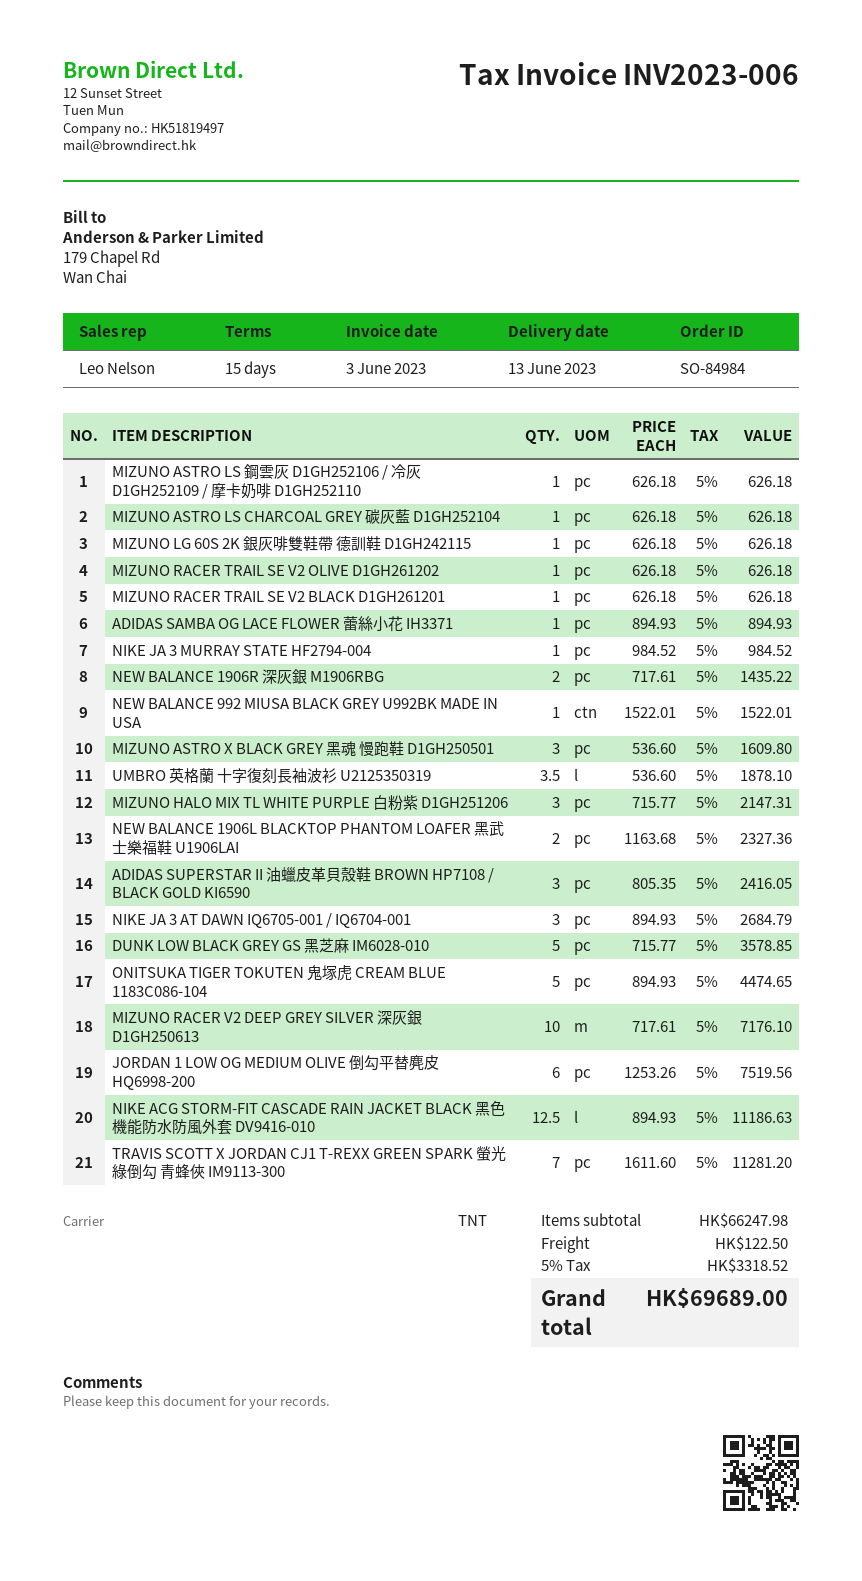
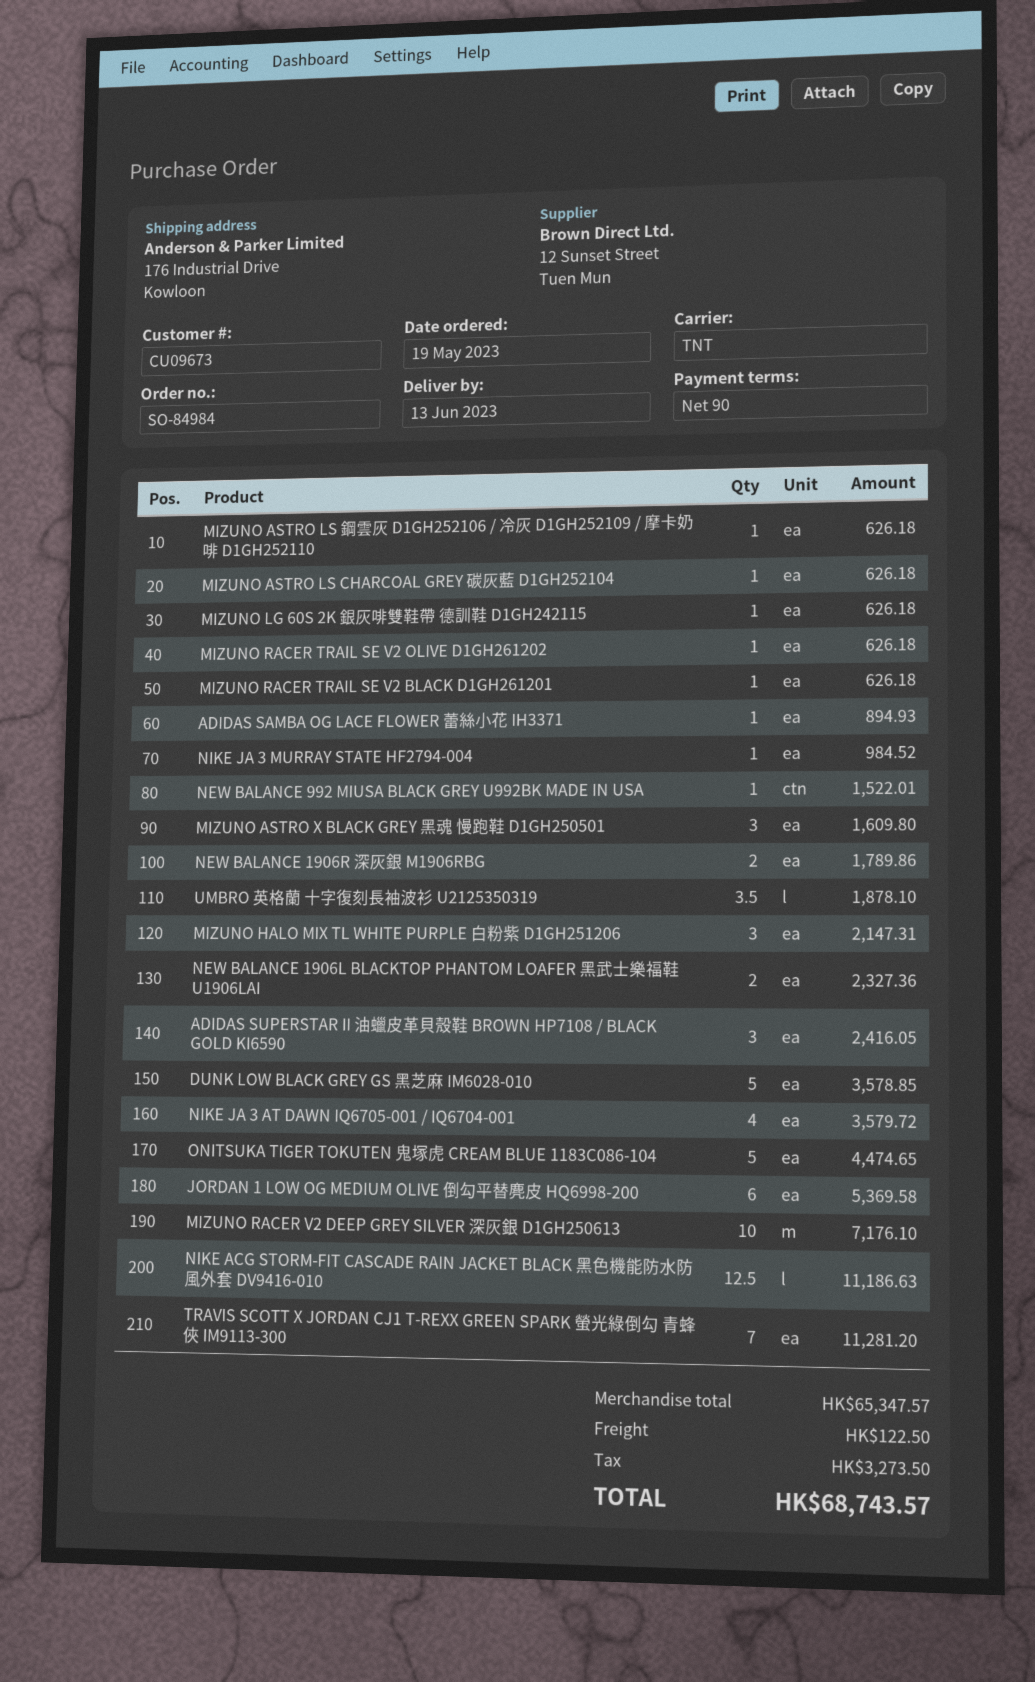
payment terms: 15 days -> 90 days
NEW BALANCE 1906R 深灰銀 M1906RBG: 2 for 1435.22 -> 2 for 1789.86
NIKE JA 3 AT DAWN IQ6705-001 / IQ6704-001: 3 for 2684.79 -> 4 for 3579.72
JORDAN 1 LOW OG MEDIUM OLIVE 倒勾平替麂皮 HQ6998-200: 6 for 7519.56 -> 6 for 5369.58
subtotal: 66247.98 -> 65347.57
tax: 3318.52 -> 3273.50
total: 69689.00 -> 68743.57

